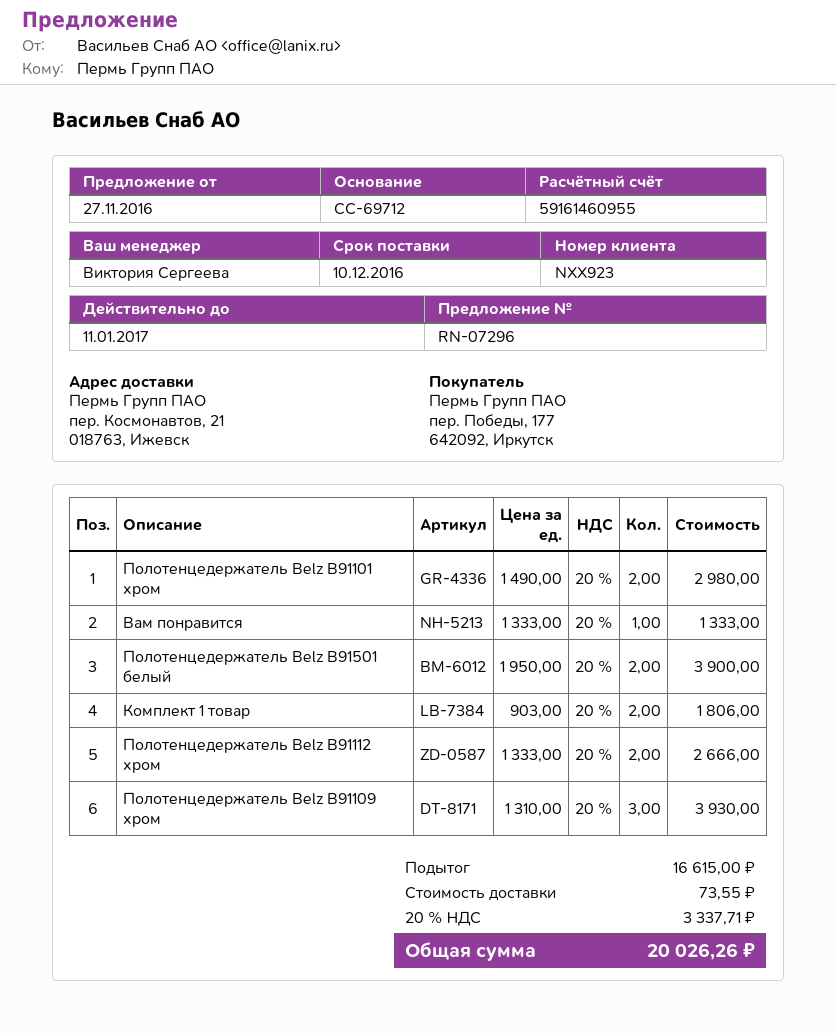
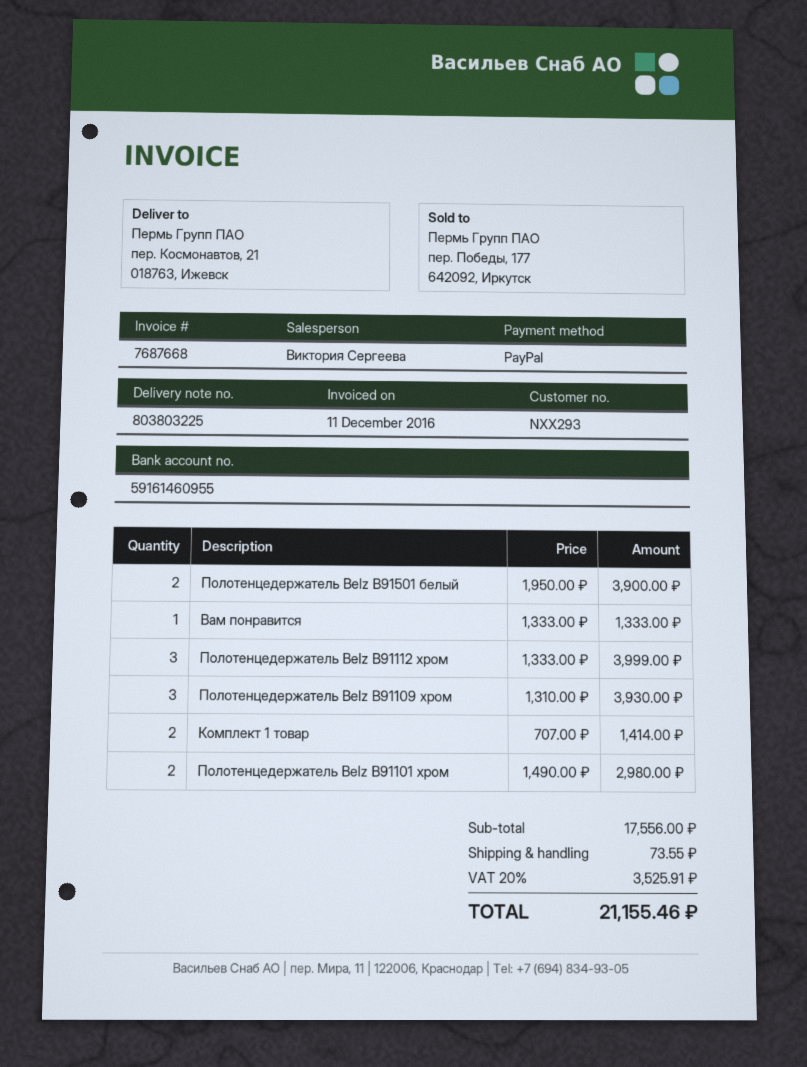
customer number: NXX923 -> NXX293
Комплект 1 товар: 2 x 903.00 = 1806.00 -> 2 x 707.00 = 1414.00
Полотенцедержатель Belz B91112 хром: 2 x 1333.00 = 2666.00 -> 3 x 1333.00 = 3999.00
subtotal: 16615.00 -> 17556.00
tax: 20% = 3337.71 -> 20% = 3525.91
total: 20026.26 -> 21155.46

